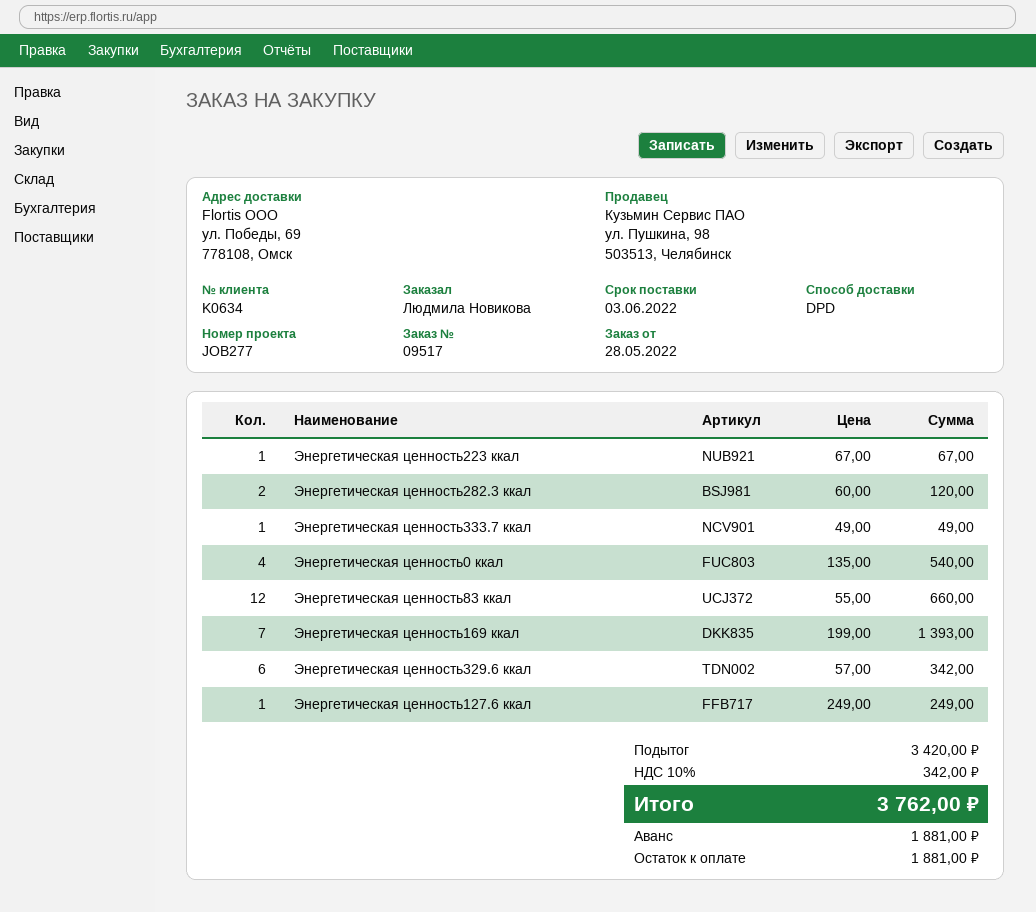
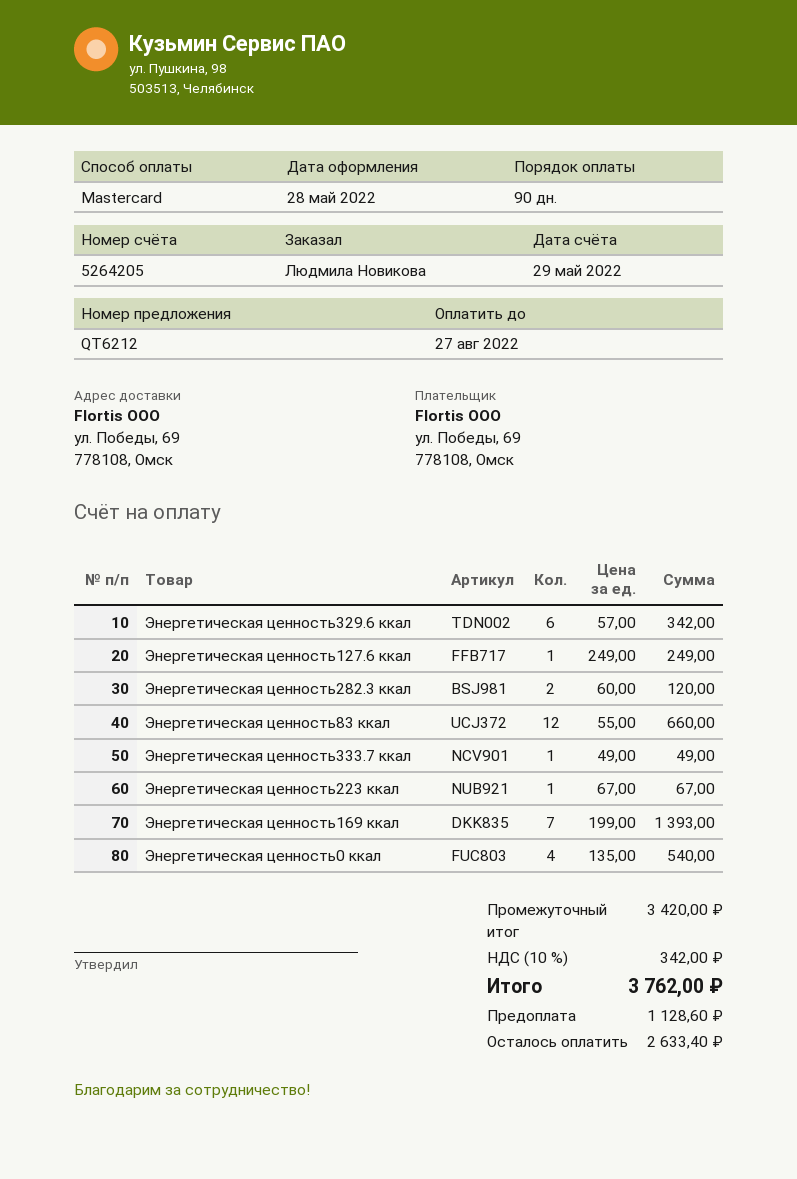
deposit: 1881.00 -> 1128.60
balance: 1881.00 -> 2633.40

